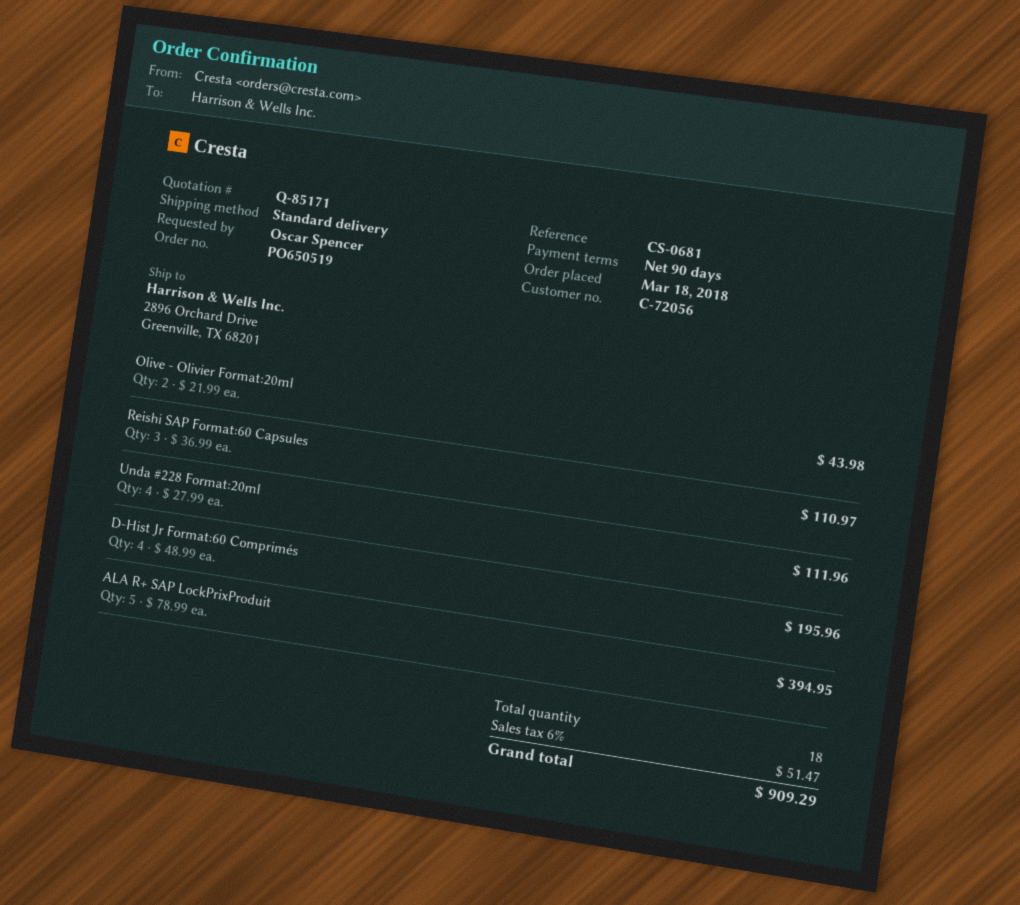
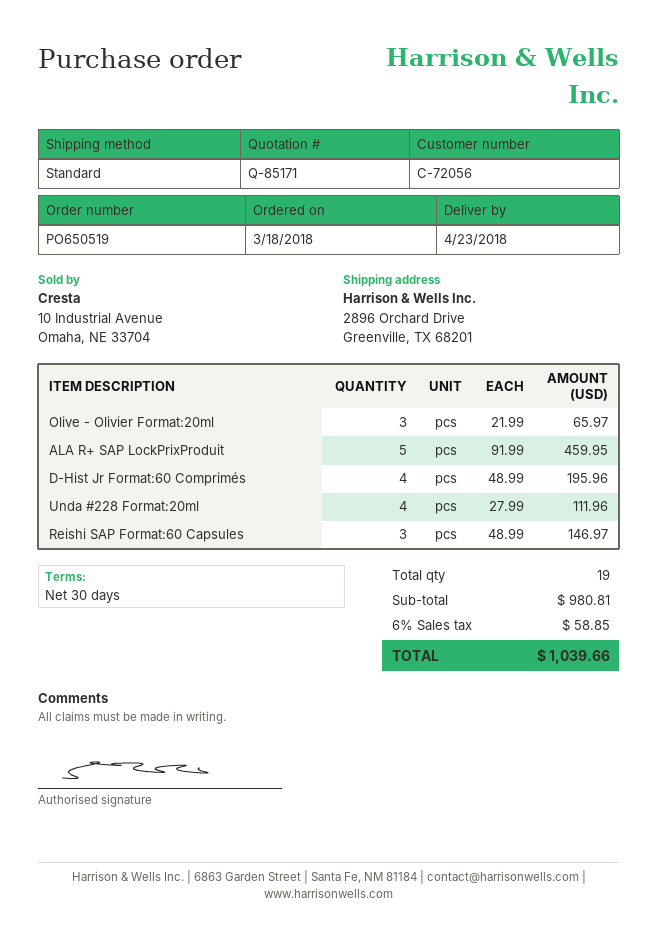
payment terms: 90 days -> 30 days
Olive - Olivier Format:20ml: 2 x 21.99 = 43.98 -> 3 x 21.99 = 65.97
Reishi SAP Format:60 Capsules: 3 x 36.99 = 110.97 -> 3 x 48.99 = 146.97
ALA R+ SAP LockPrixProduit: 5 x 78.99 = 394.95 -> 5 x 91.99 = 459.95
total quantity: 18 -> 19
tax: 6% = 51.47 -> 6% = 58.85
total: 909.29 -> 1039.66

